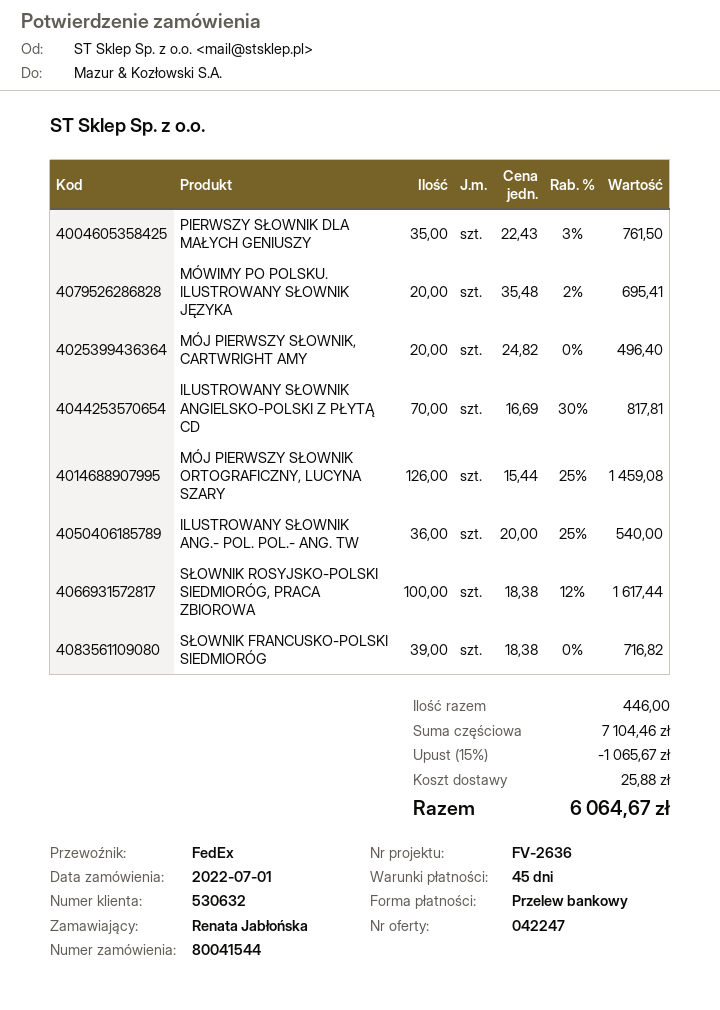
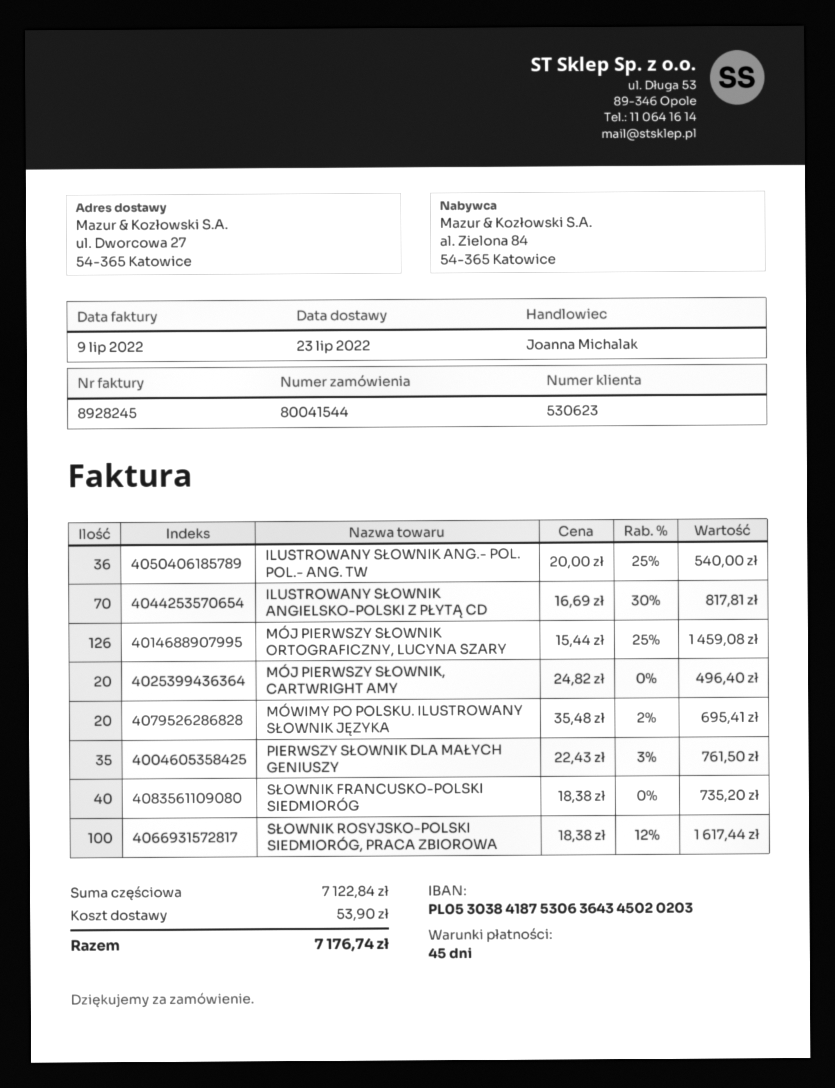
customer number: 530632 -> 530623
SŁOWNIK FRANCUSKO-POLSKI SIEDMIORÓG: 39 x 18.38 = 716.82 -> 40 x 18.38 = 735.20
subtotal: 7104.46 -> 7122.84
discount: 15% = 1065.67 -> none
shipping: 25.88 -> 53.90
total: 6064.67 -> 7176.74

